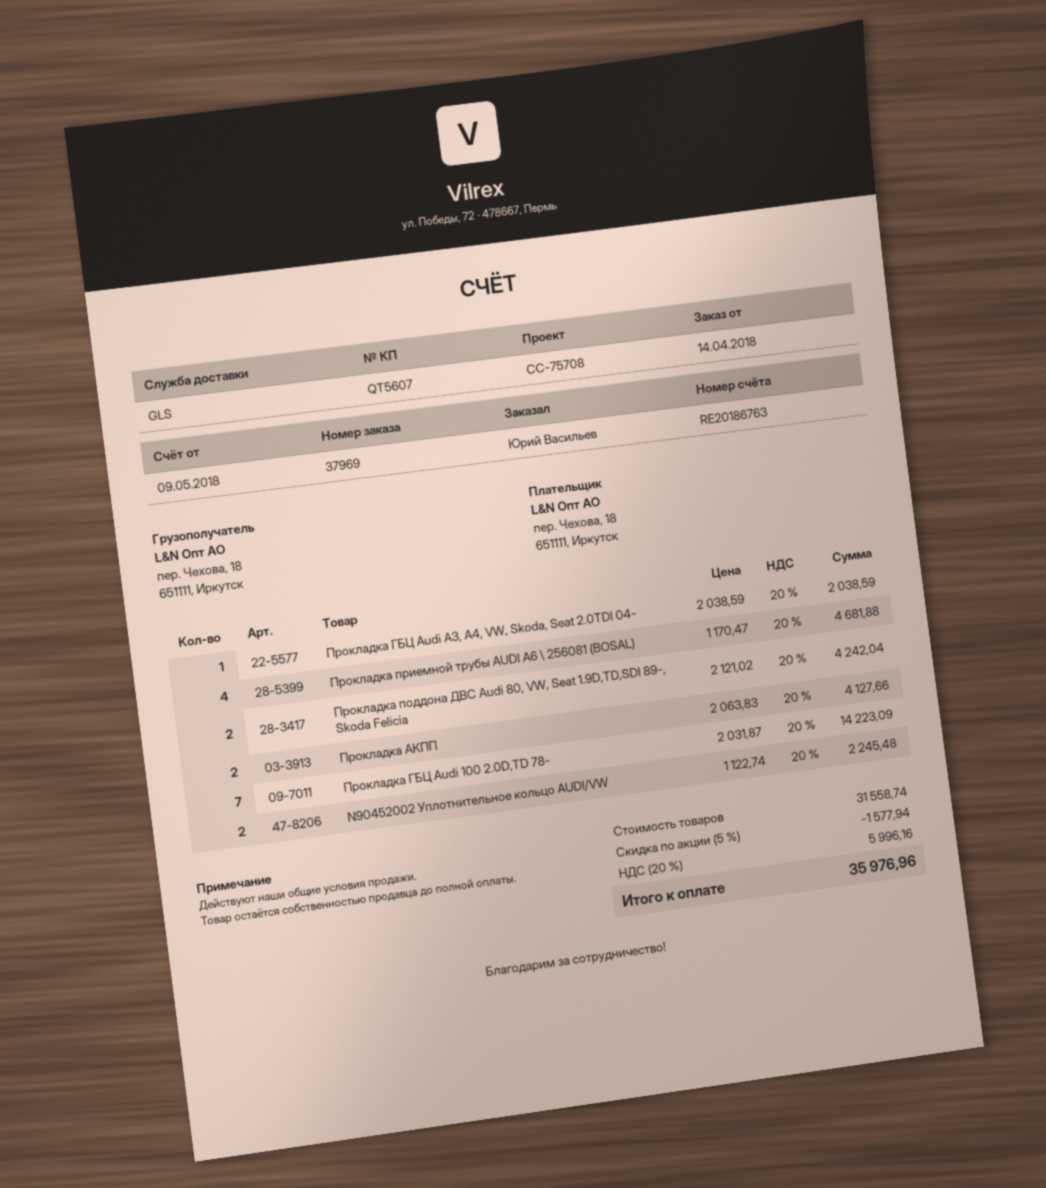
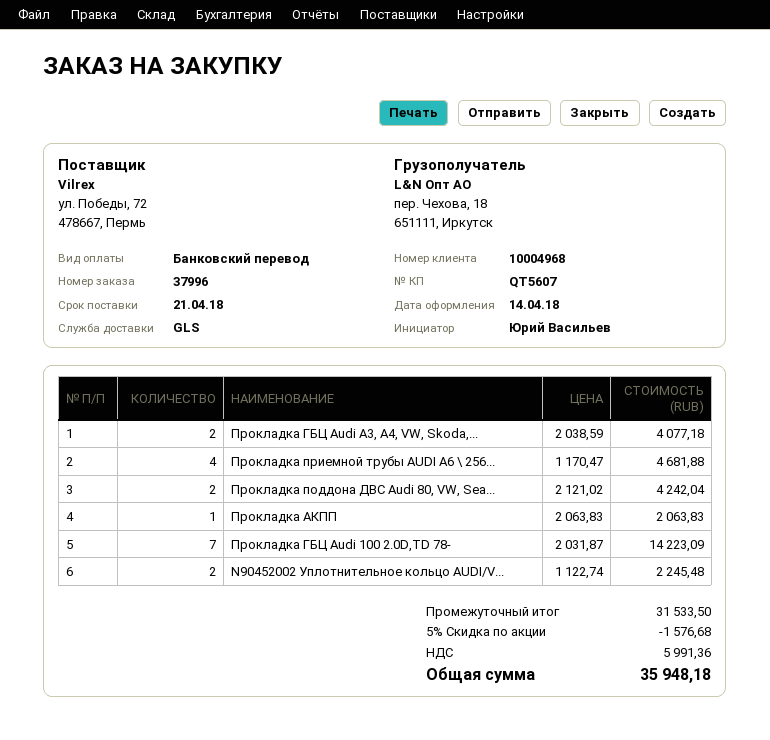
order number: 37969 -> 37996
Прокладка ГБЦ Audi A3, A4, VW, Skoda, Seat 2.0TDI 04-: 1 x 2038.59 = 2038.59 -> 2 x 2038.59 = 4077.18
Прокладка АКПП: 2 x 2063.83 = 4127.66 -> 1 x 2063.83 = 2063.83
subtotal: 31558.74 -> 31533.50
discount: 5% = 1577.94 -> 5% = 1576.68
tax: 5996.16 -> 5991.36
total: 35976.96 -> 35948.18

